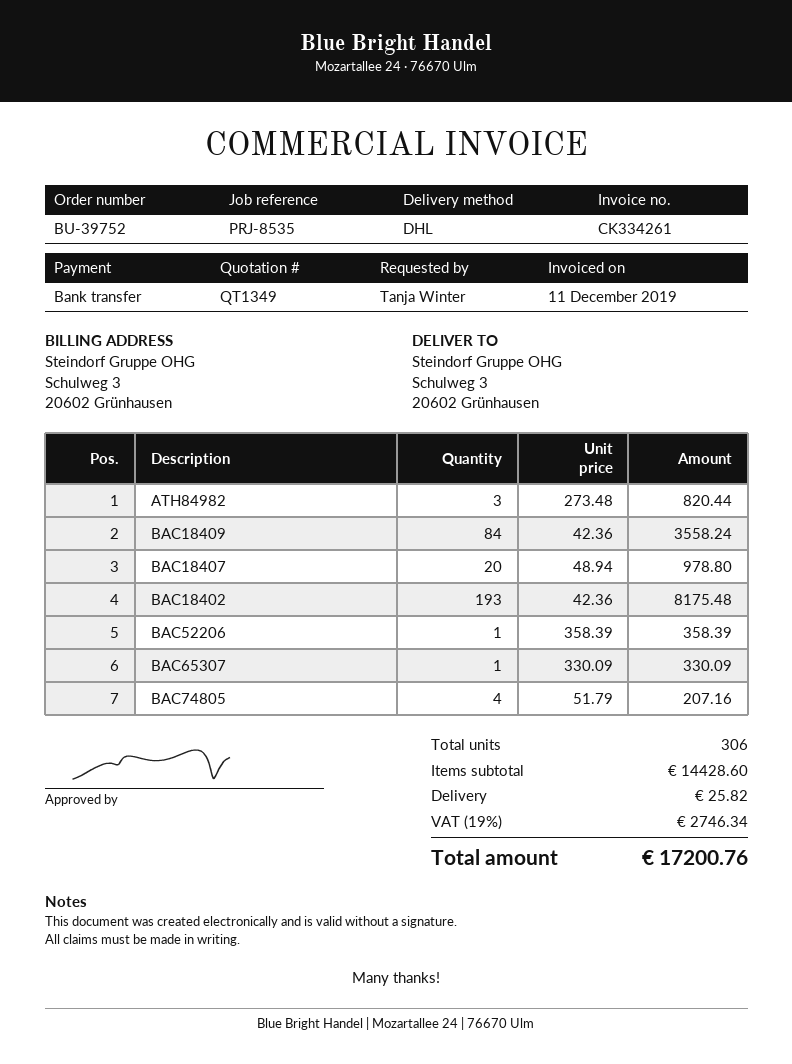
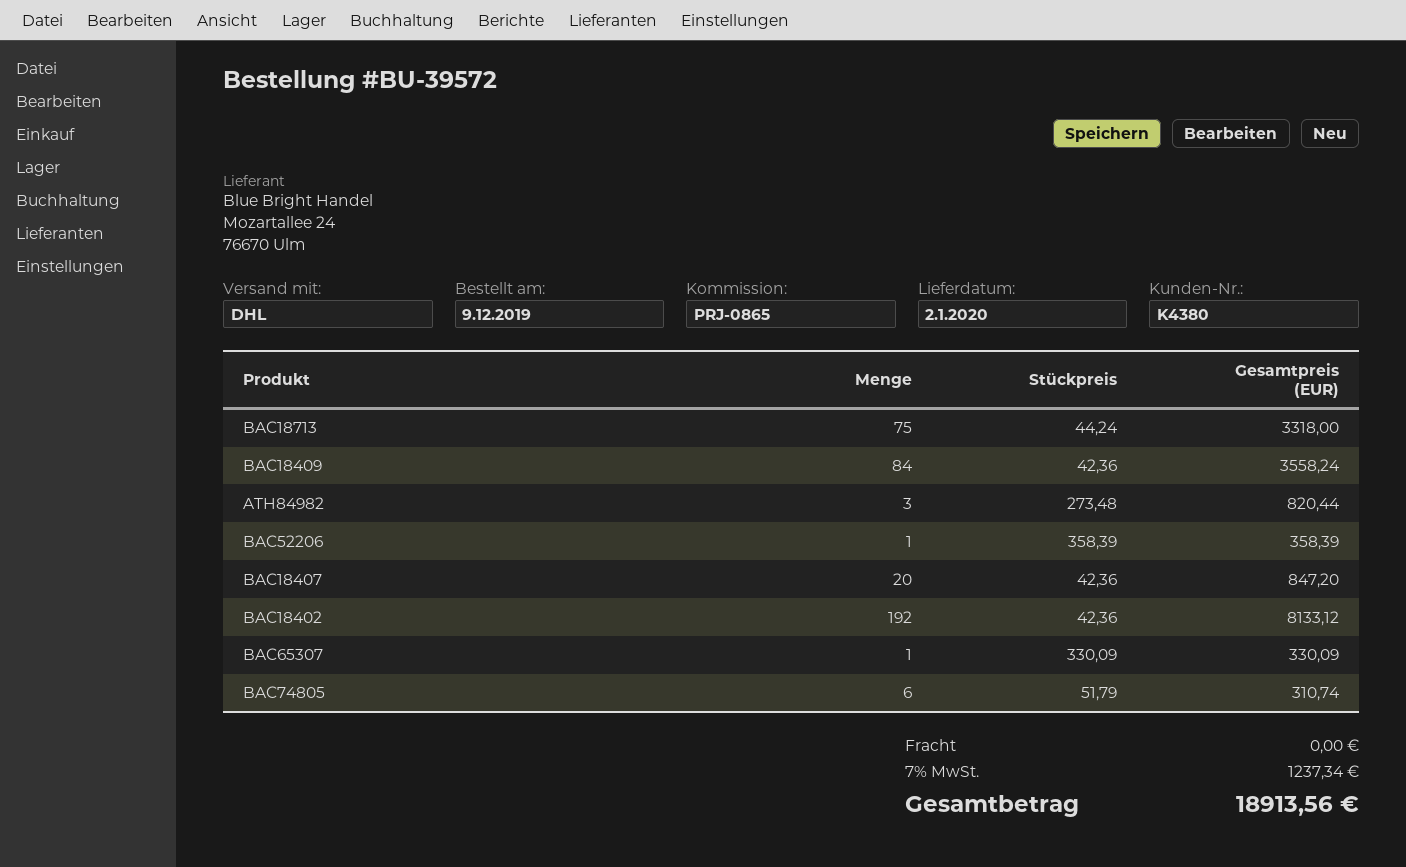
order number: BU-39752 -> BU-39572
reference: PRJ-8535 -> PRJ-0865
BAC18407: 20 x 48.94 = 978.80 -> 20 x 42.36 = 847.20
BAC18402: 193 x 42.36 = 8175.48 -> 192 x 42.36 = 8133.12
BAC74805: 4 x 51.79 = 207.16 -> 6 x 51.79 = 310.74
BAC18713: none -> 75 x 44.24 = 3318.00
shipping: 25.82 -> 0.00
tax: 19% = 2746.34 -> 7% = 1237.34
total: 17200.76 -> 18913.56

